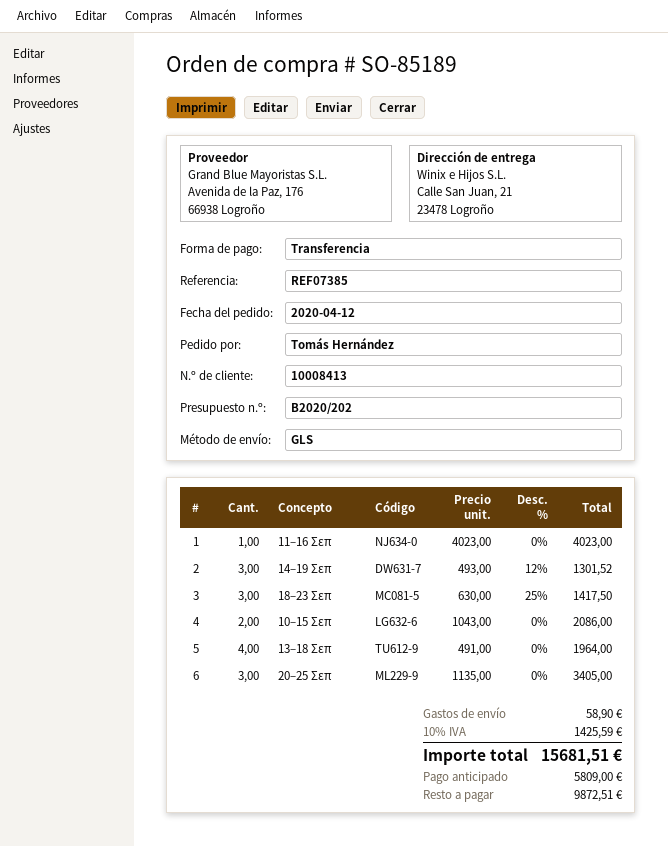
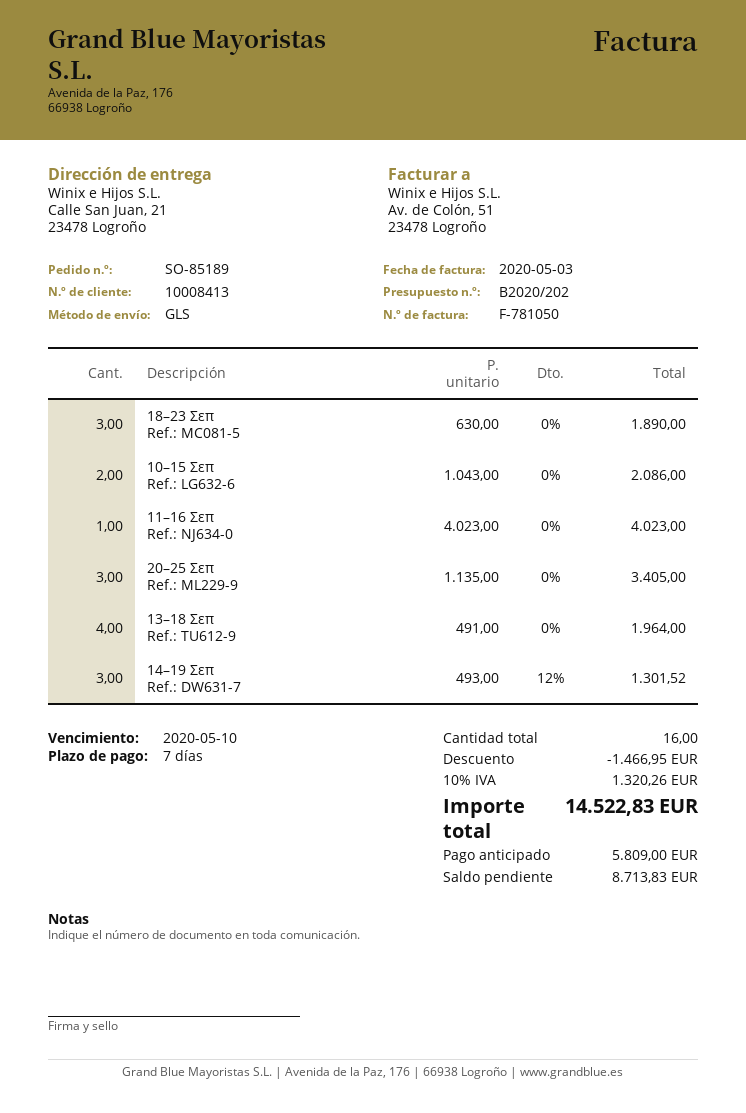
18–23 Σεπ: 3 x 630.00 - 25% = 1417.50 -> 3 x 630.00 = 1890.00
discount: none -> 1466.95
shipping: 58.90 -> none
tax: 10% = 1425.59 -> 10% = 1320.26
total: 15681.51 -> 14522.83
balance: 9872.51 -> 8713.83

